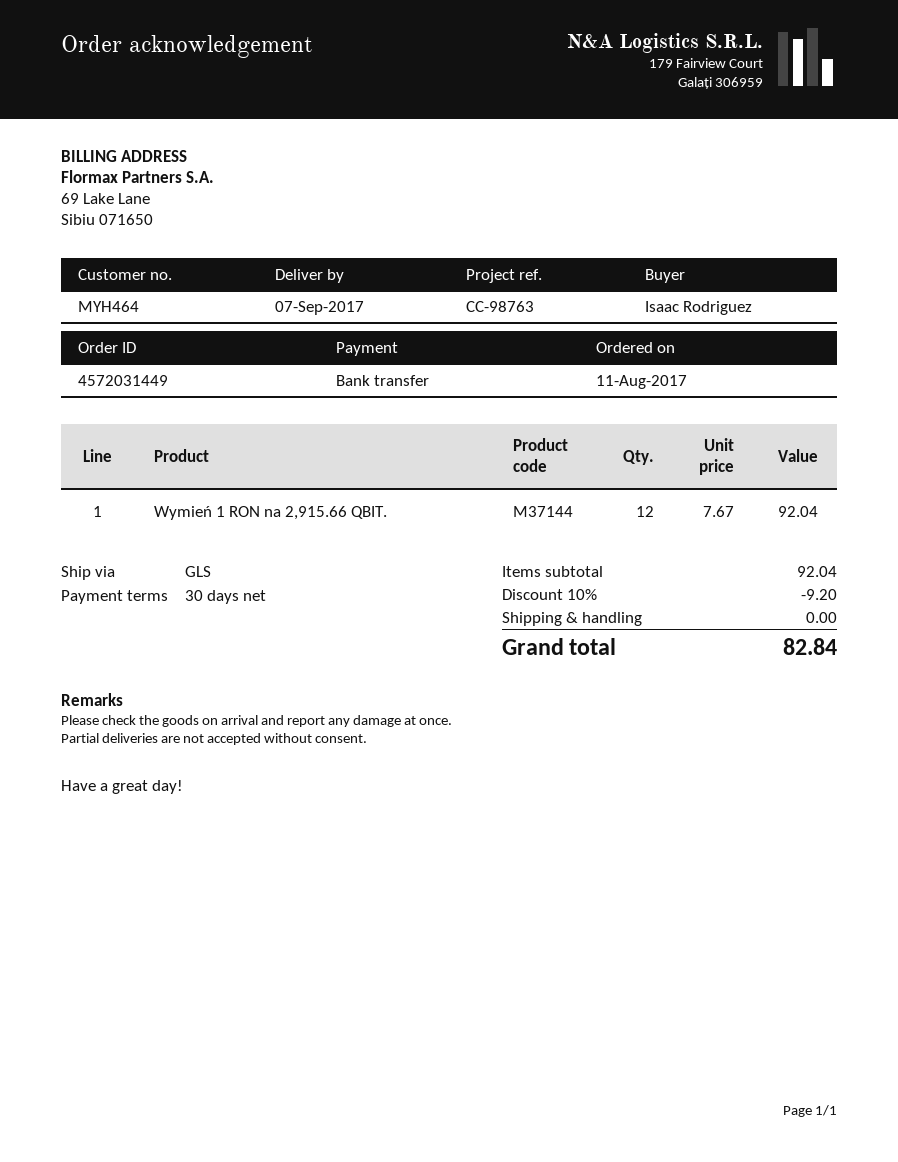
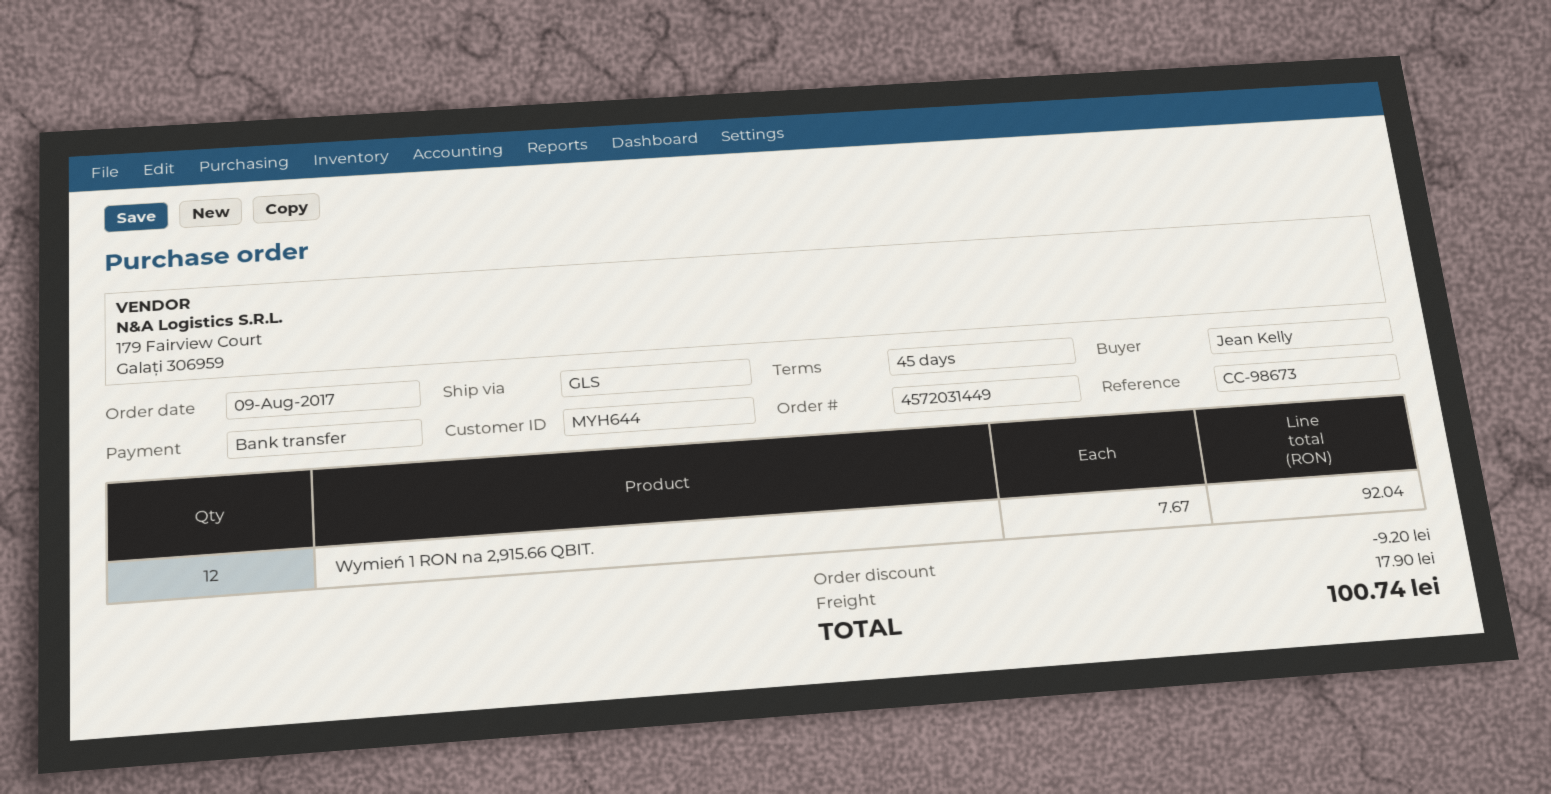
order date: 2017-08-11 -> 2017-08-09
payment terms: 30 days -> 45 days
customer number: MYH464 -> MYH644
reference: CC-98763 -> CC-98673
ordered by: Isaac Rodriguez -> Jean Kelly
shipping: 0.00 -> 17.90
total: 82.84 -> 100.74

